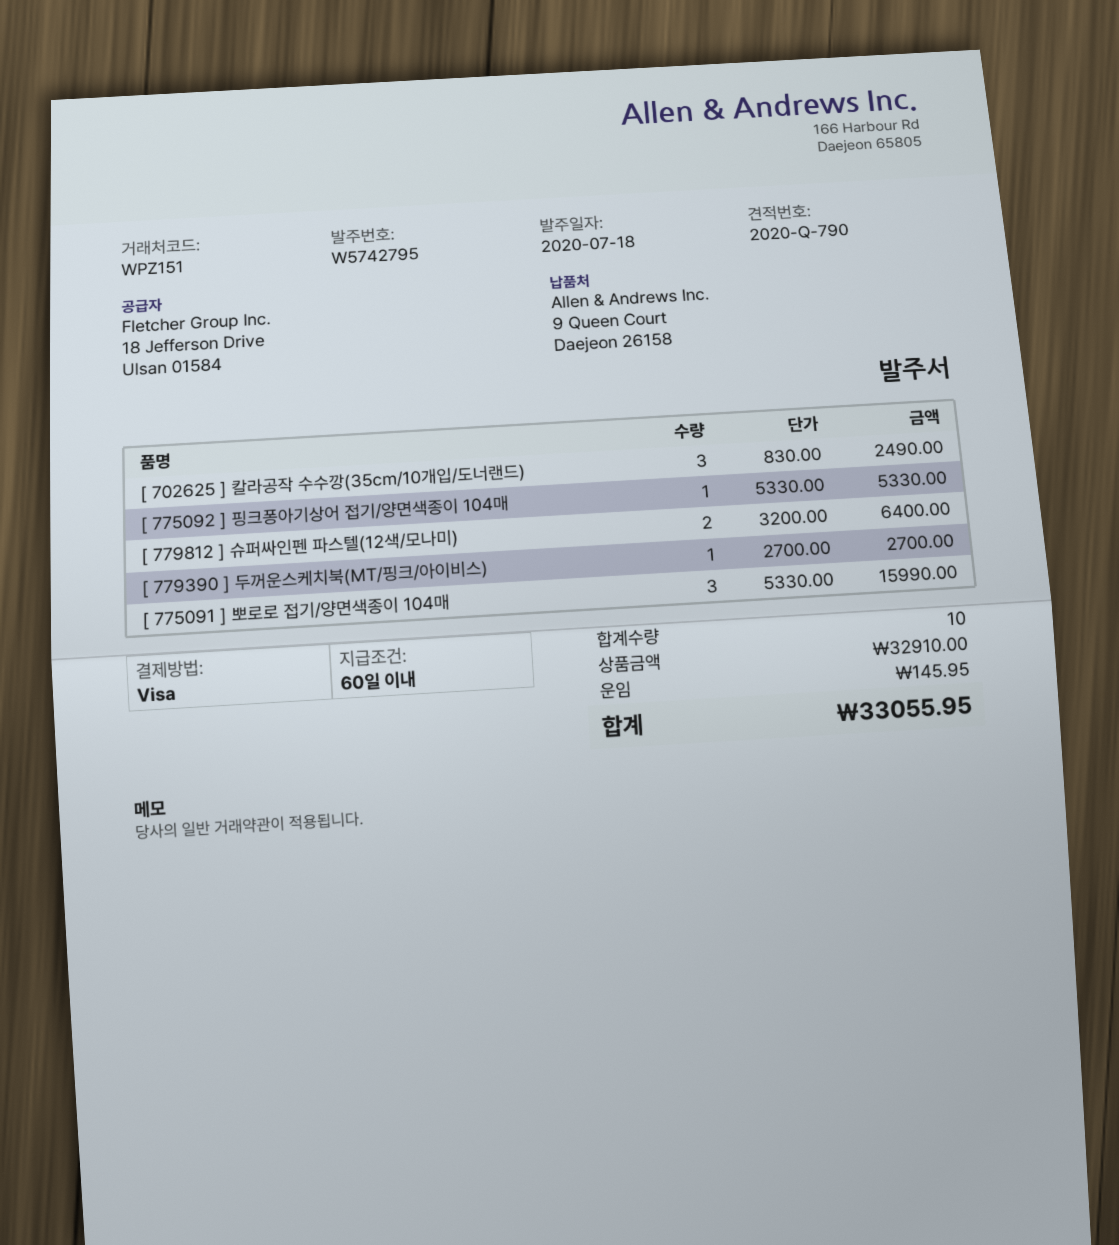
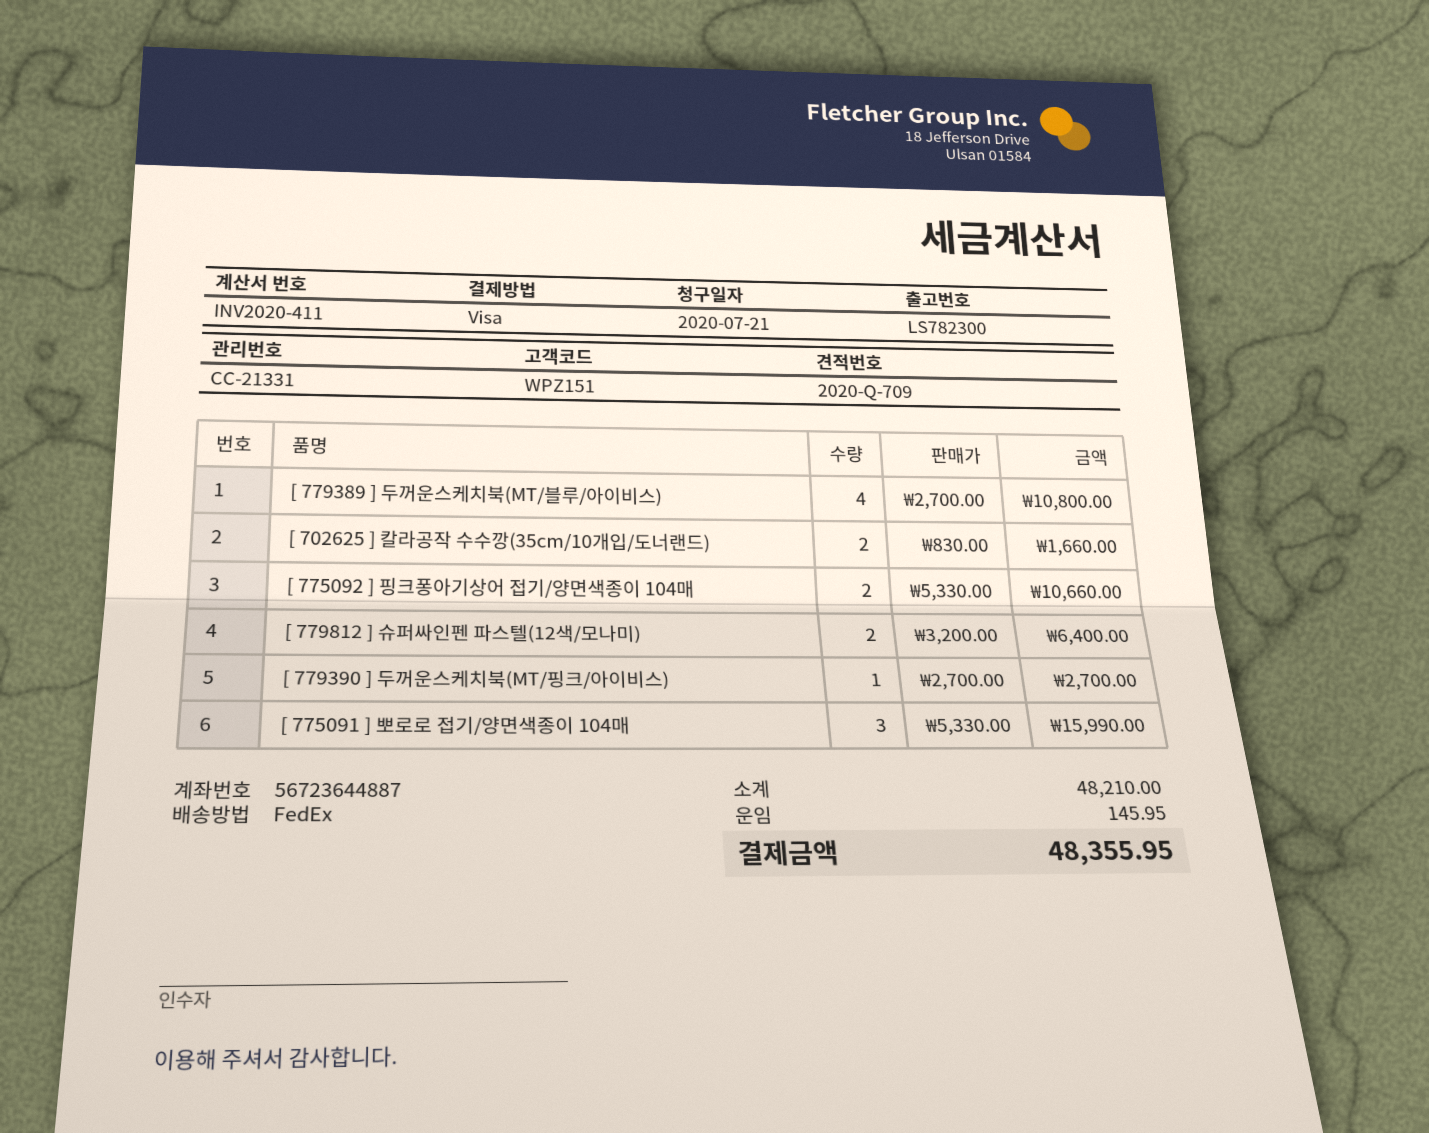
quote number: 2020-Q-790 -> 2020-Q-709
[ 702625 ] 칼라공작 수수깡(35cm/10개입/도너랜드): 3 x 830.00 = 2490.00 -> 2 x 830.00 = 1660.00
[ 775092 ] 핑크퐁아기상어 접기/양면색종이 104매: 1 x 5330.00 = 5330.00 -> 2 x 5330.00 = 10660.00
[ 779389 ] 두꺼운스케치북(MT/블루/아이비스): none -> 4 x 2700.00 = 10800.00
subtotal: 32910.00 -> 48210.00
total: 33055.95 -> 48355.95

